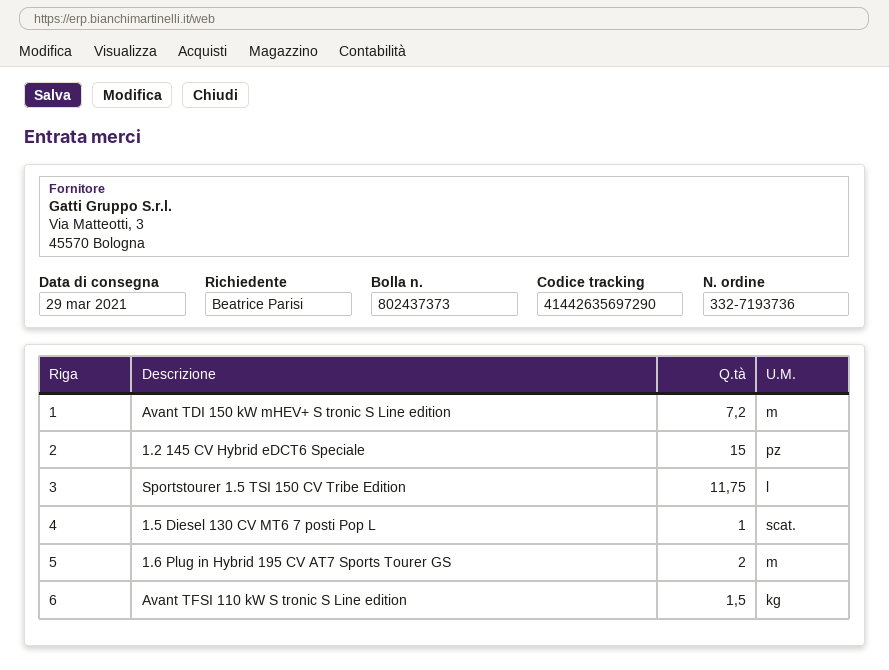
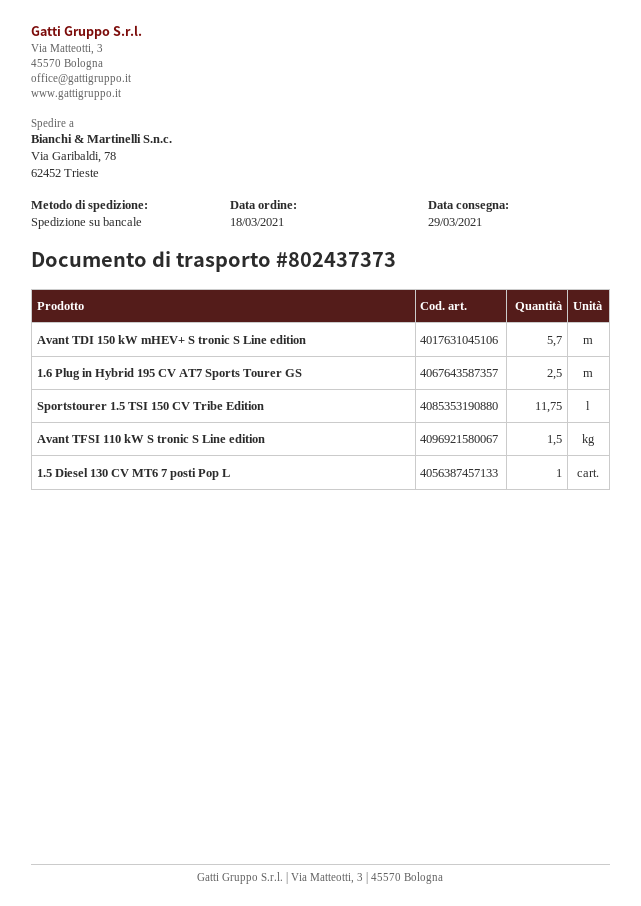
Avant TDI 150 kW mHEV+ S tronic S Line edition: 7.2 -> 5.7
1.2 145 CV Hybrid eDCT6 Speciale: 15 -> none
1.6 Plug in Hybrid 195 CV AT7 Sports Tourer GS: 2 -> 2.5

